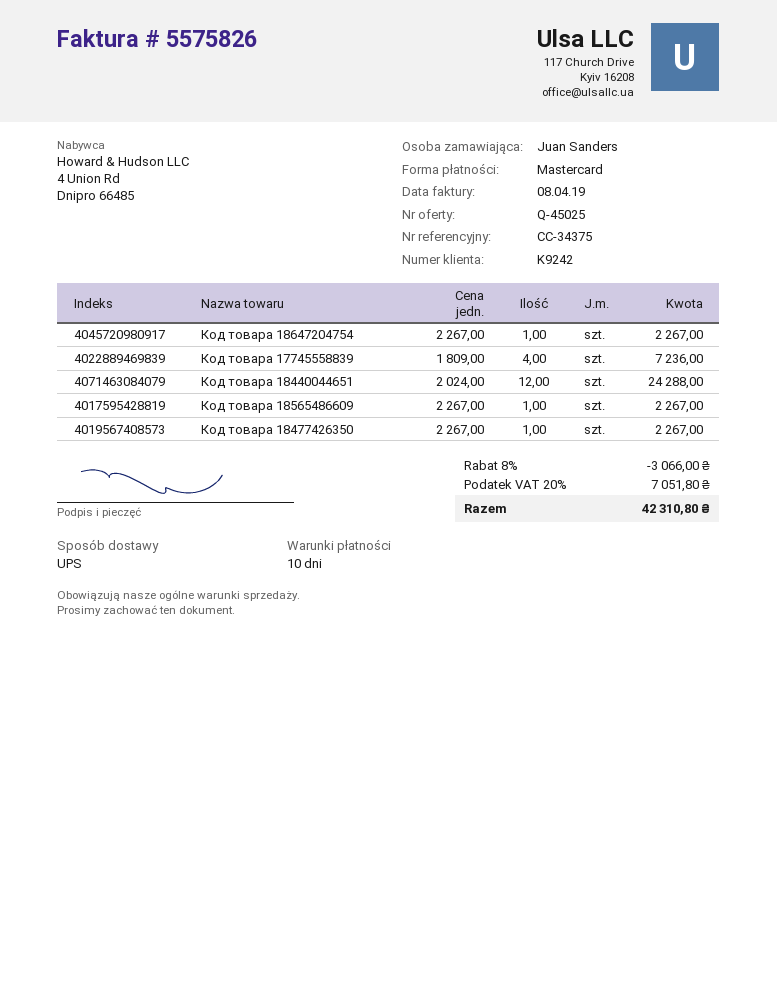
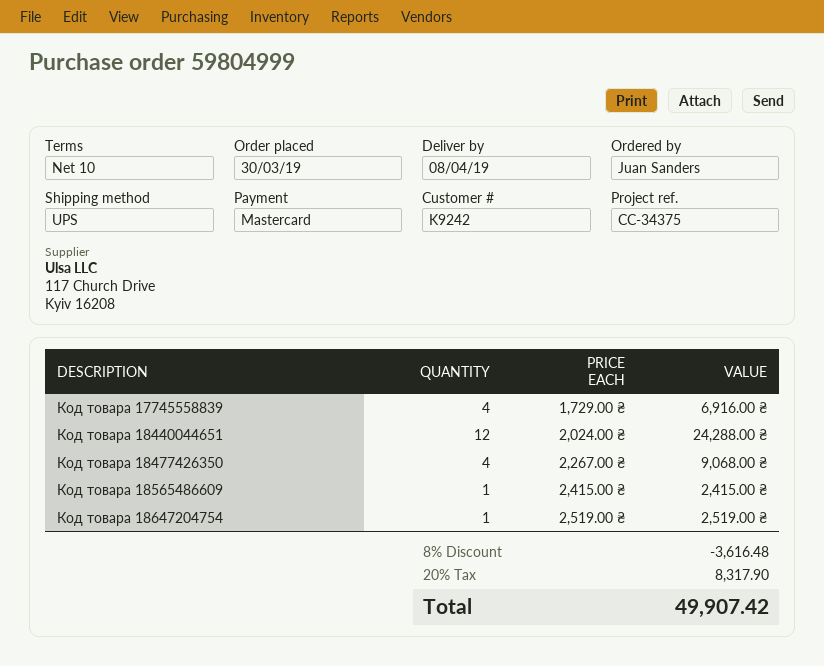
Код товара 18647204754: 1 x 2267.00 = 2267.00 -> 1 x 2519.00 = 2519.00
Код товара 17745558839: 4 x 1809.00 = 7236.00 -> 4 x 1729.00 = 6916.00
Код товара 18565486609: 1 x 2267.00 = 2267.00 -> 1 x 2415.00 = 2415.00
Код товара 18477426350: 1 x 2267.00 = 2267.00 -> 4 x 2267.00 = 9068.00
discount: 8% = 3066.00 -> 8% = 3616.48
tax: 20% = 7051.80 -> 20% = 8317.90
total: 42310.80 -> 49907.42

